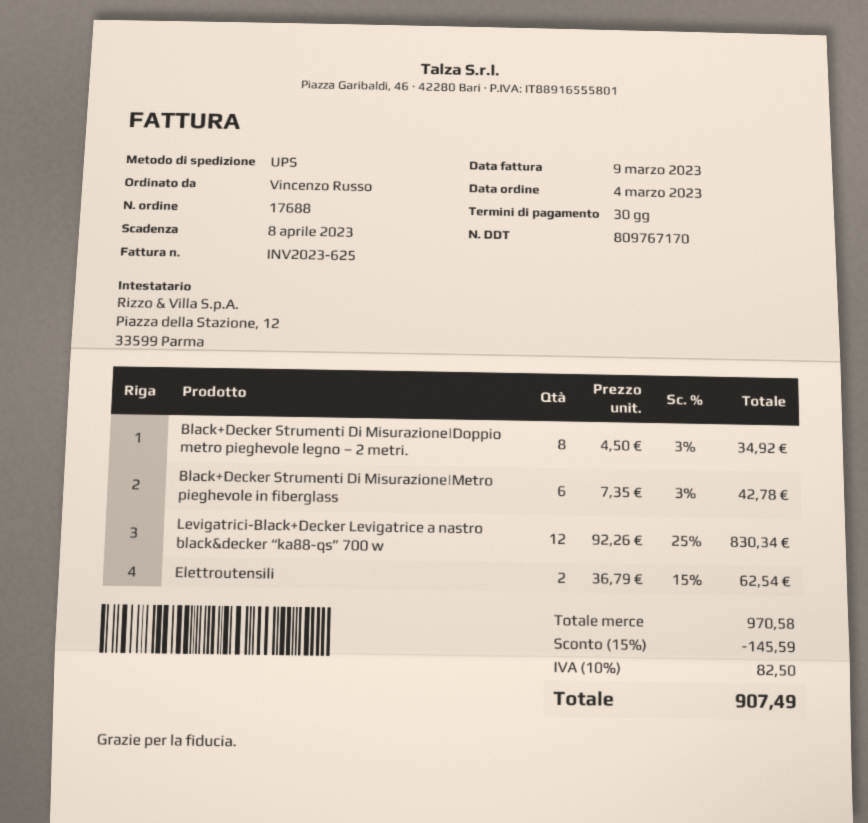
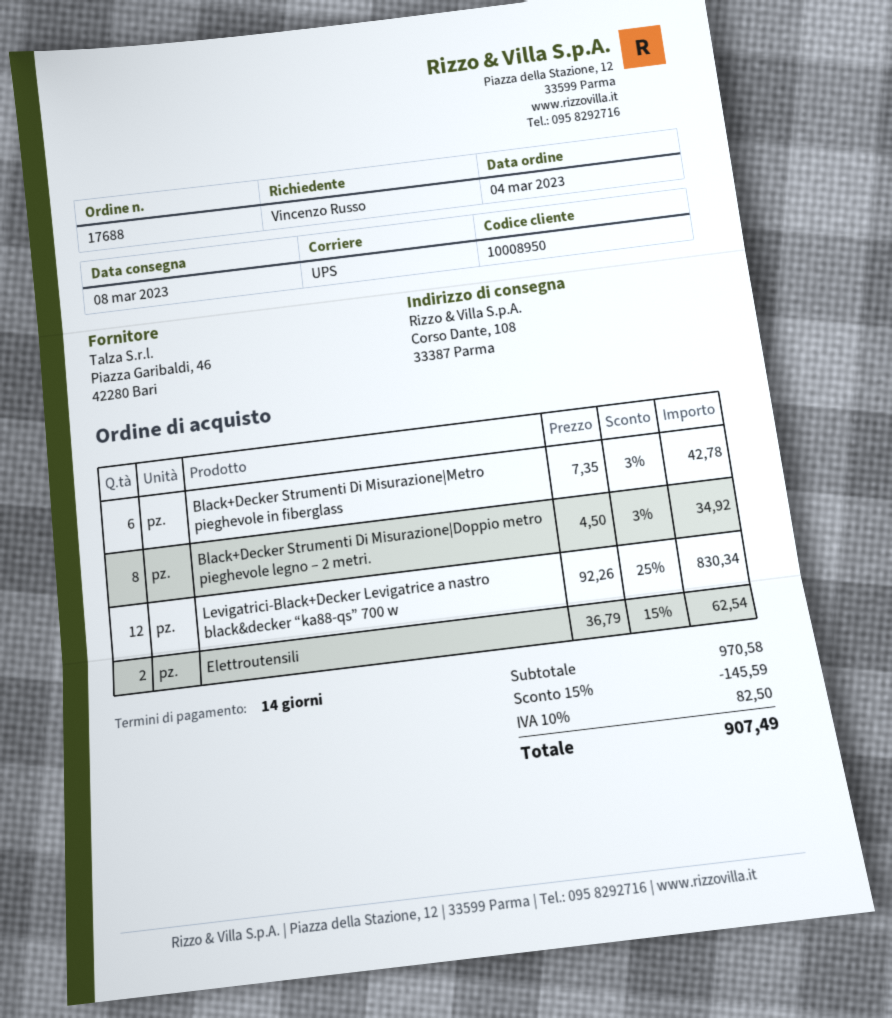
payment terms: 30 days -> 14 days

